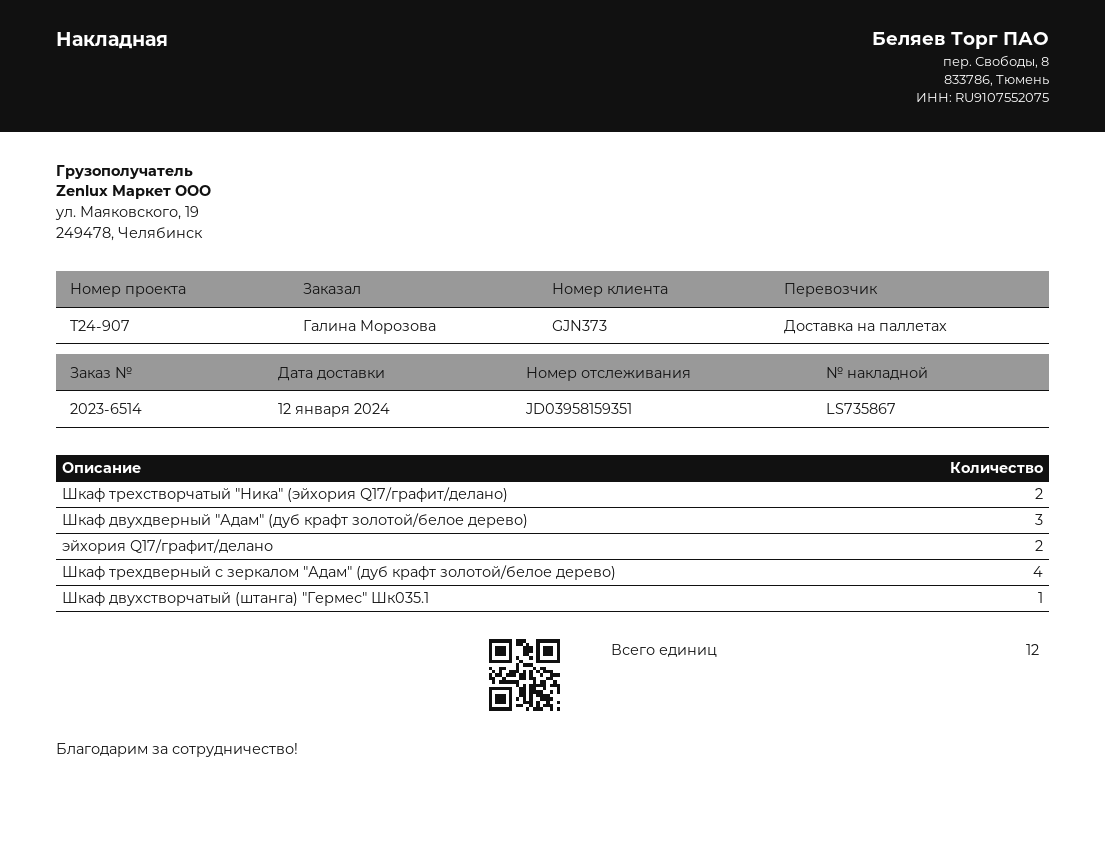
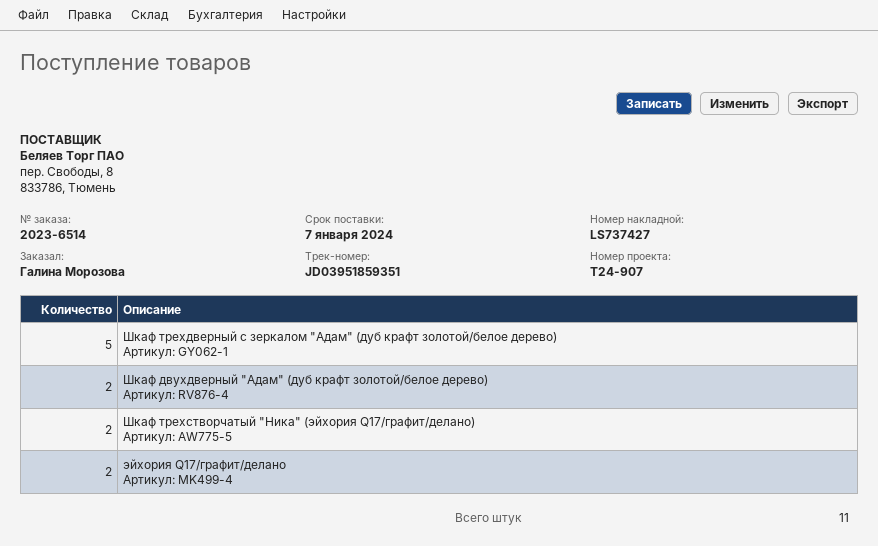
delivery note number: LS735867 -> LS737427
delivery date: 2024-01-12 -> 2024-01-07
tracking number: JD03958159351 -> JD03951859351
Шкаф двухдверный "Адам" (дуб крафт золотой/белое дерево): 3 -> 2
Шкаф трехдверный с зеркалом "Адам" (дуб крафт золотой/белое дерево): 4 -> 5
Шкаф двухстворчатый (штанга) "Гермес" Шк035.1: 1 -> none
total quantity: 12 -> 11

